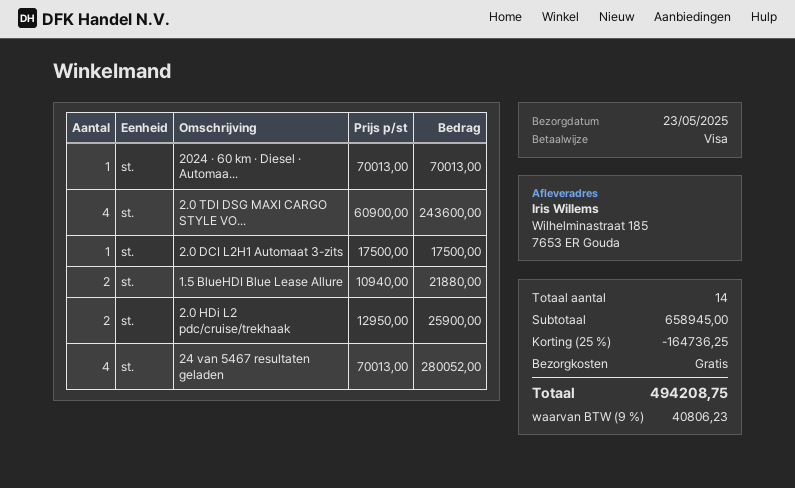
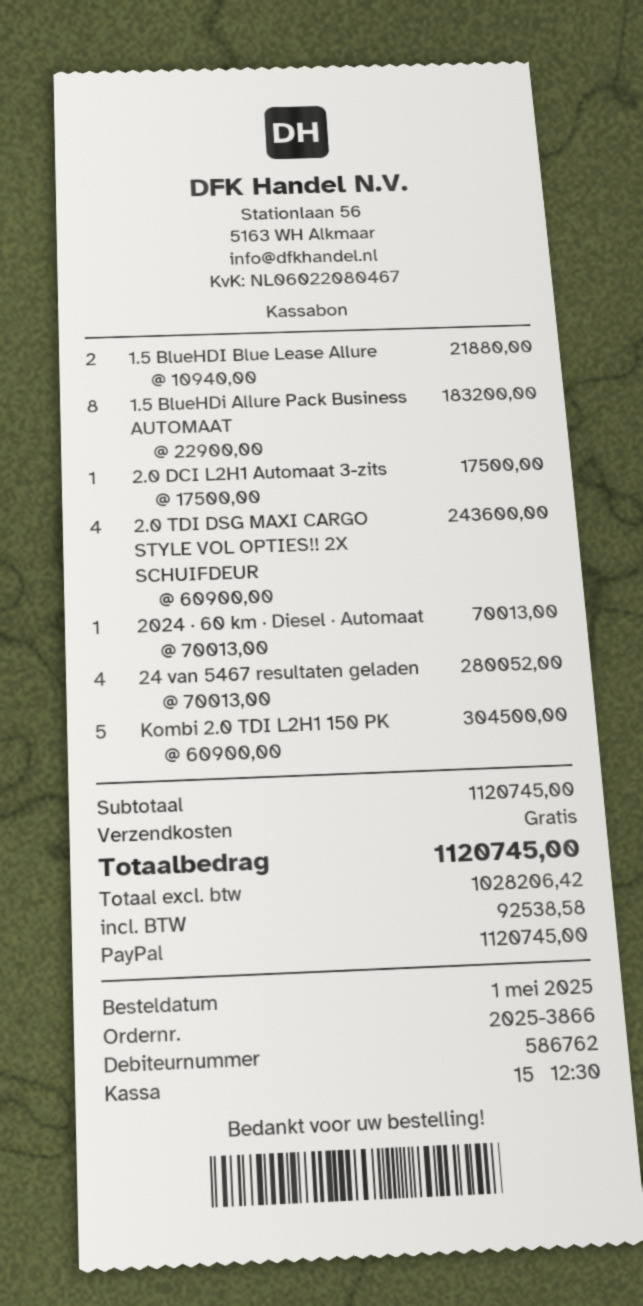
payment method: Visa -> PayPal
2.0 HDi L2 pdc/cruise/trekhaak: 2 x 12950.00 = 25900.00 -> none
1.5 BlueHDi Allure Pack Business AUTOMAAT: none -> 8 x 22900.00 = 183200.00
Kombi 2.0 TDI L2H1 150 PK: none -> 5 x 60900.00 = 304500.00
subtotal: 658945.00 -> 1120745.00
discount: 25% = 164736.25 -> none
tax: 40806.23 -> 92538.58
total: 494208.75 -> 1120745.00

